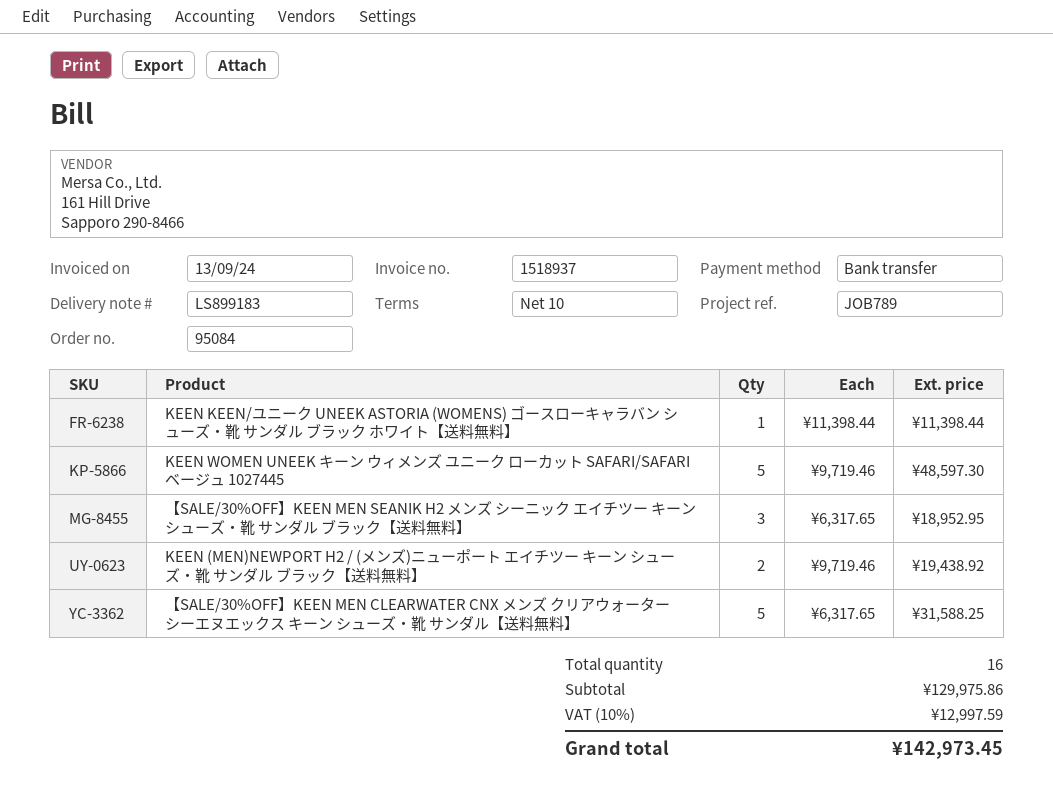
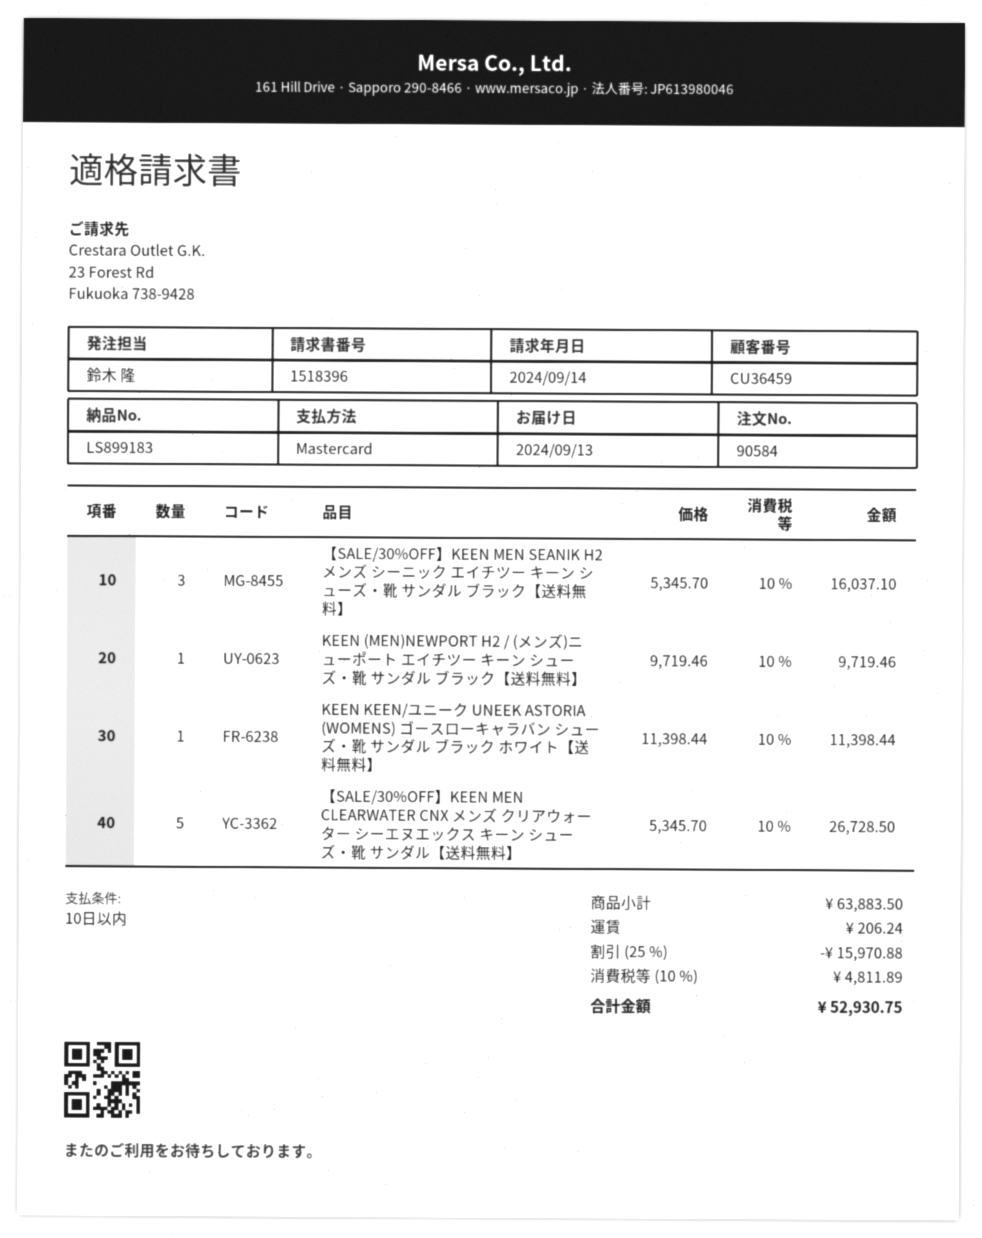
order number: 95084 -> 90584
invoice number: 1518937 -> 1518396
invoice date: 2024-09-13 -> 2024-09-14
payment method: bank transfer -> Mastercard
KEEN WOMEN UNEEK キーン ウィメンズ ユニーク ローカット SAFARI/SAFARI ベージュ 1027445: 5 x 9719.46 = 48597.30 -> none
【SALE/30%OFF】KEEN MEN SEANIK H2 メンズ シーニック エイチツー キーン シューズ・靴 サンダル ブラック【送料無料】: 3 x 6317.65 = 18952.95 -> 3 x 5345.70 = 16037.10
KEEN (MEN)NEWPORT H2 / (メンズ)ニューポート エイチツー キーン シューズ・靴 サンダル ブラック【送料無料】: 2 x 9719.46 = 19438.92 -> 1 x 9719.46 = 9719.46
【SALE/30%OFF】KEEN MEN CLEARWATER CNX メンズ クリアウォーター シーエヌエックス キーン シューズ・靴 サンダル【送料無料】: 5 x 6317.65 = 31588.25 -> 5 x 5345.70 = 26728.50
subtotal: 129975.86 -> 63883.50
discount: none -> 25% = 15970.88
shipping: none -> 206.24
tax: 10% = 12997.59 -> 10% = 4811.89
total: 142973.45 -> 52930.75

